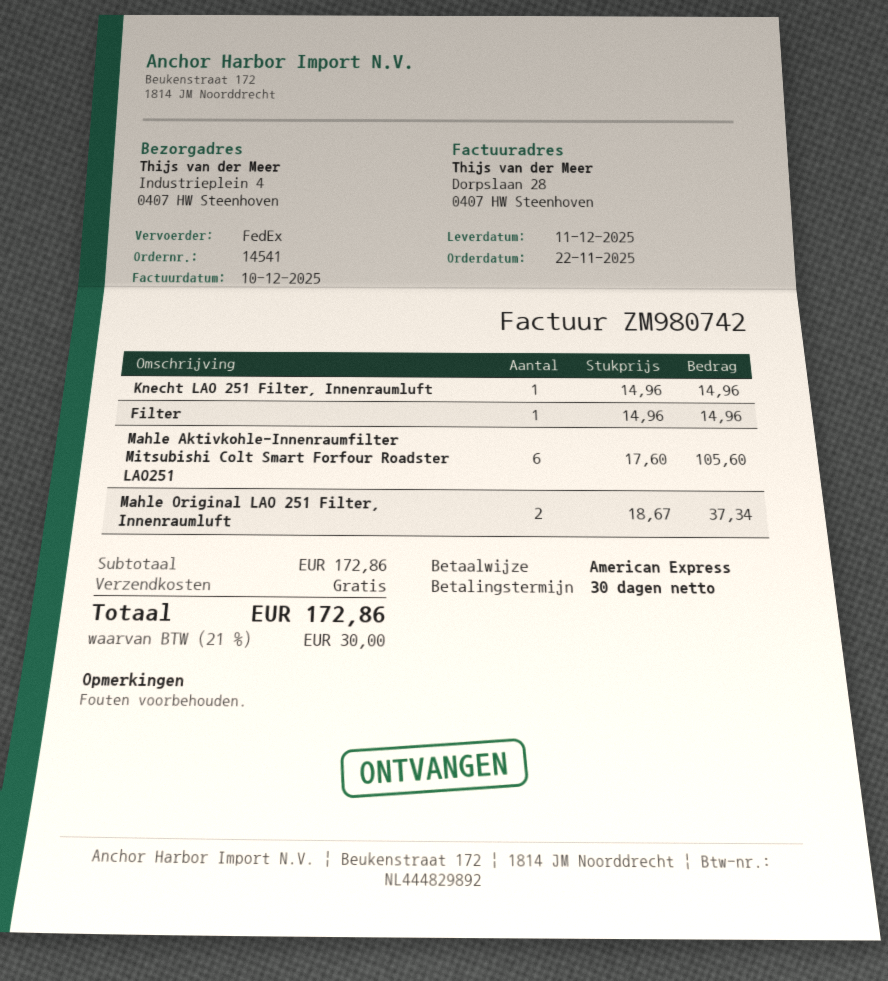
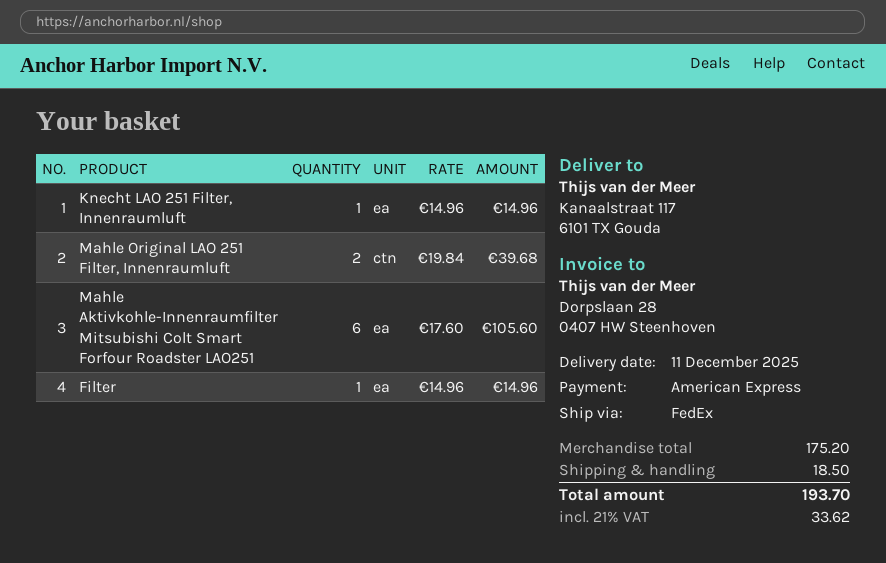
ship to: Industrieplein 4, 0407 HW Steenhoven -> Kanaalstraat 117, 6101 TX Gouda
Mahle Original LAO 251 Filter, Innenraumluft: 2 x 18.67 = 37.34 -> 2 x 19.84 = 39.68
subtotal: 172.86 -> 175.20
shipping: 0.00 -> 18.50
tax: 21% = 30.00 -> 21% = 33.62
total: 172.86 -> 193.70

